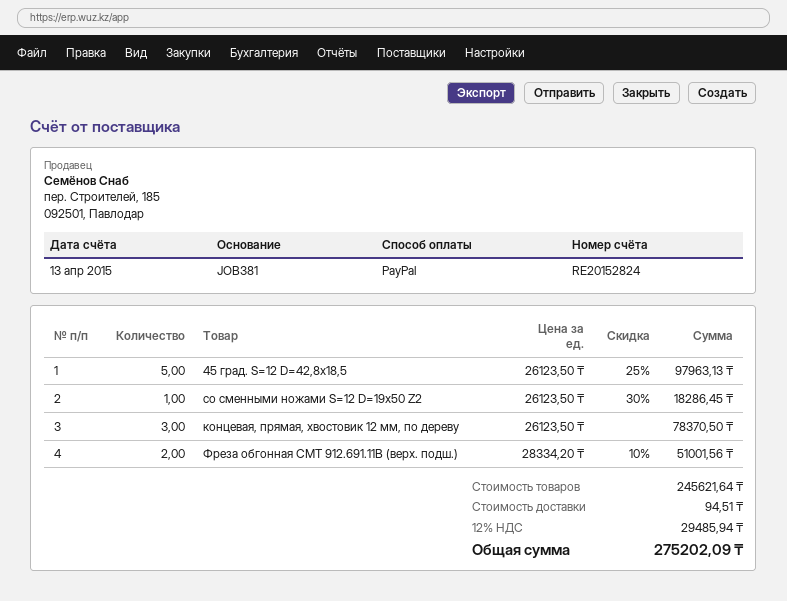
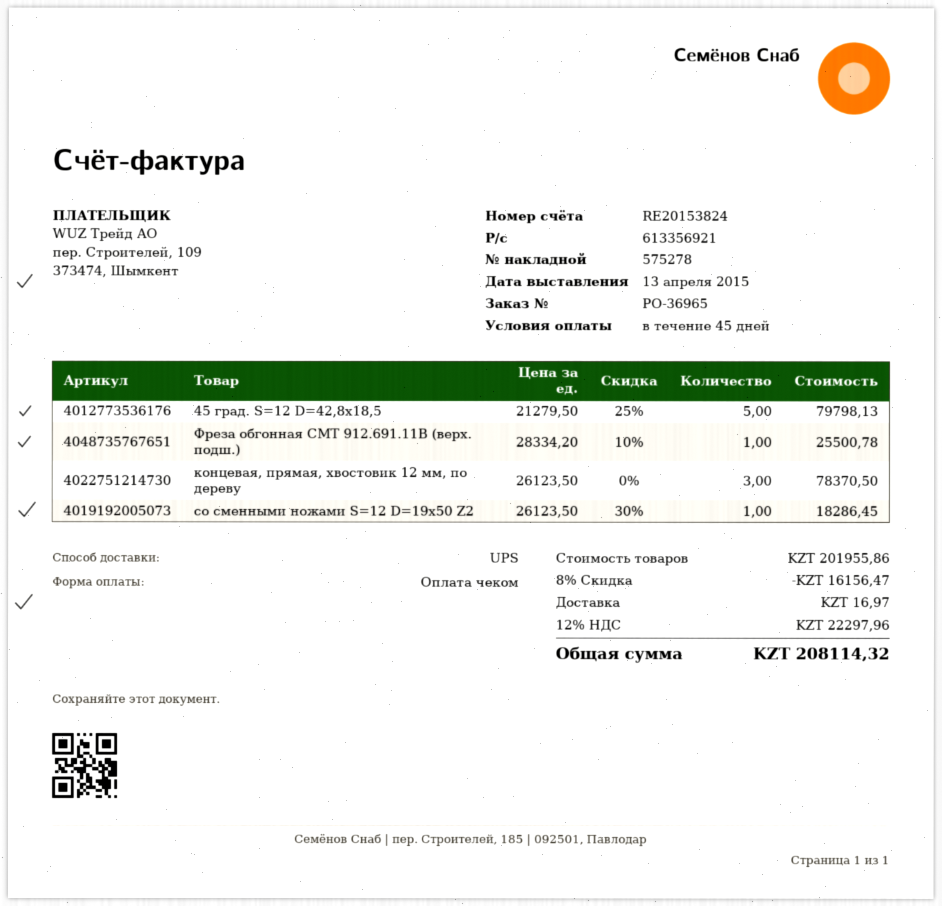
invoice number: RE20152824 -> RE20153824
payment method: PayPal -> cheque
45 град. S=12 D=42,8x18,5: 5 x 26123.50 - 25% = 97963.13 -> 5 x 21279.50 - 25% = 79798.13
Фреза обгонная СМТ 912.691.11B (верх. подш.): 2 x 28334.20 - 10% = 51001.56 -> 1 x 28334.20 - 10% = 25500.78
subtotal: 245621.64 -> 201955.86
discount: none -> 8% = 16156.47
shipping: 94.51 -> 16.97
tax: 12% = 29485.94 -> 12% = 22297.96
total: 275202.09 -> 208114.32

